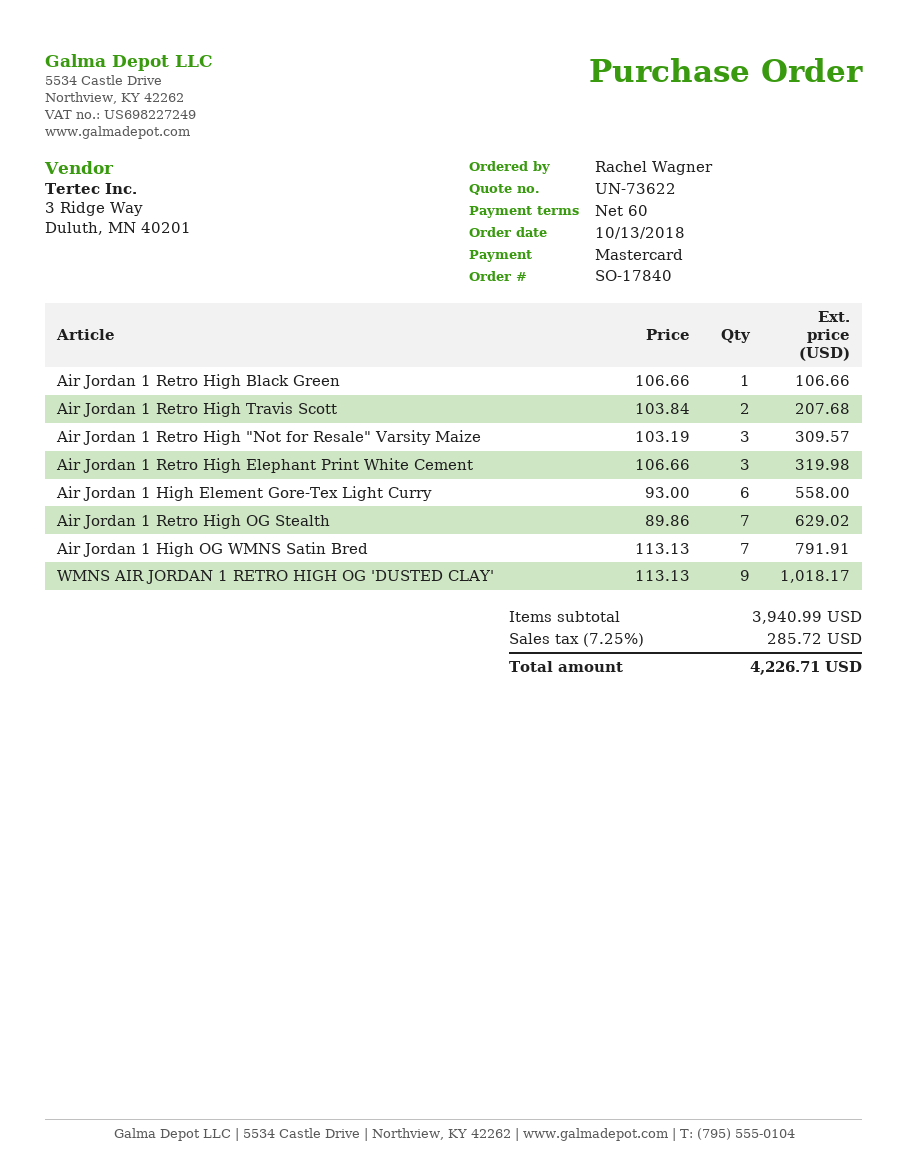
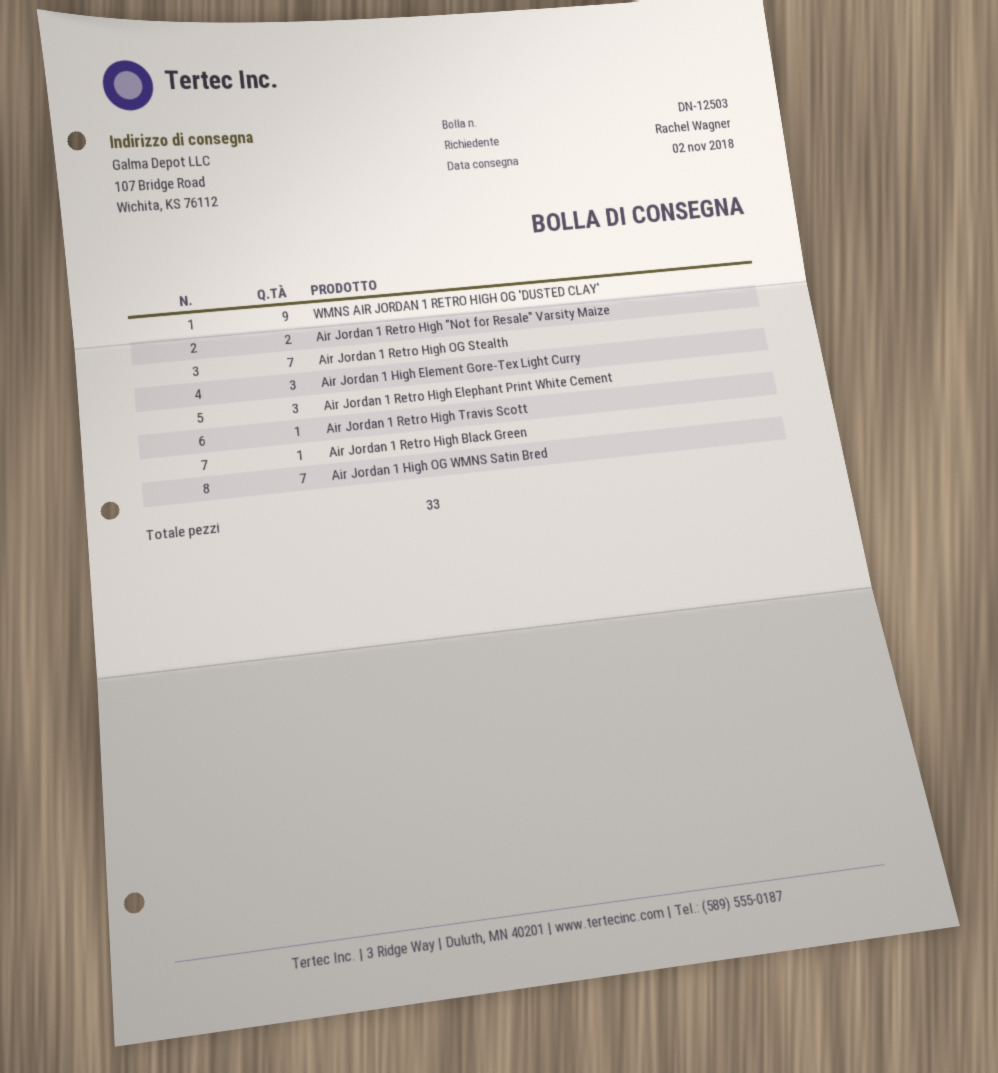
Air Jordan 1 Retro High Travis Scott: 2 -> 1
Air Jordan 1 Retro High "Not for Resale" Varsity Maize: 3 -> 2
Air Jordan 1 High Element Gore-Tex Light Curry: 6 -> 3

